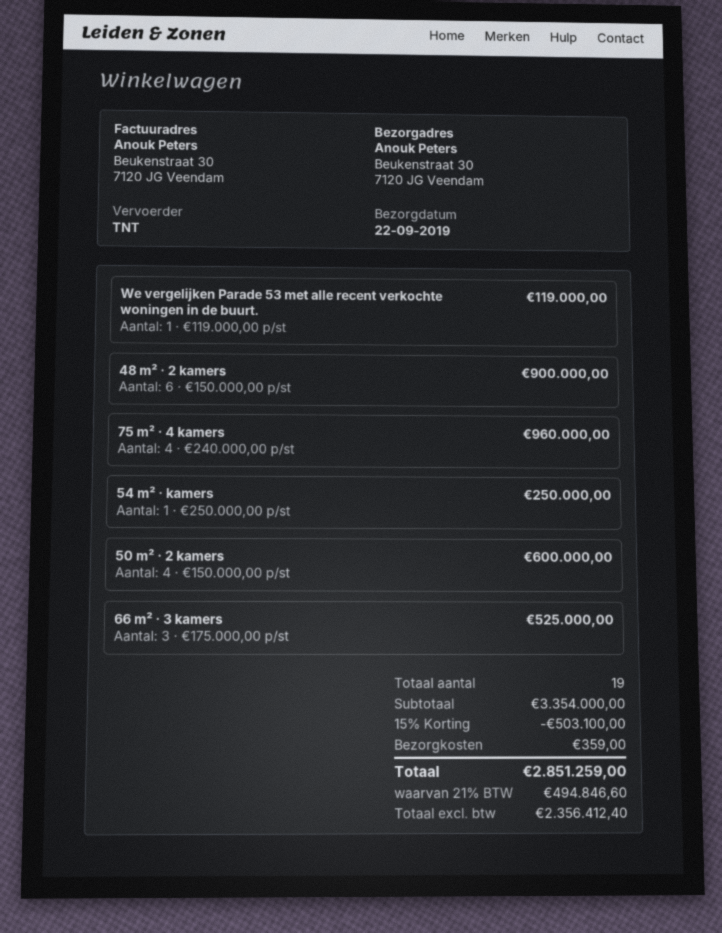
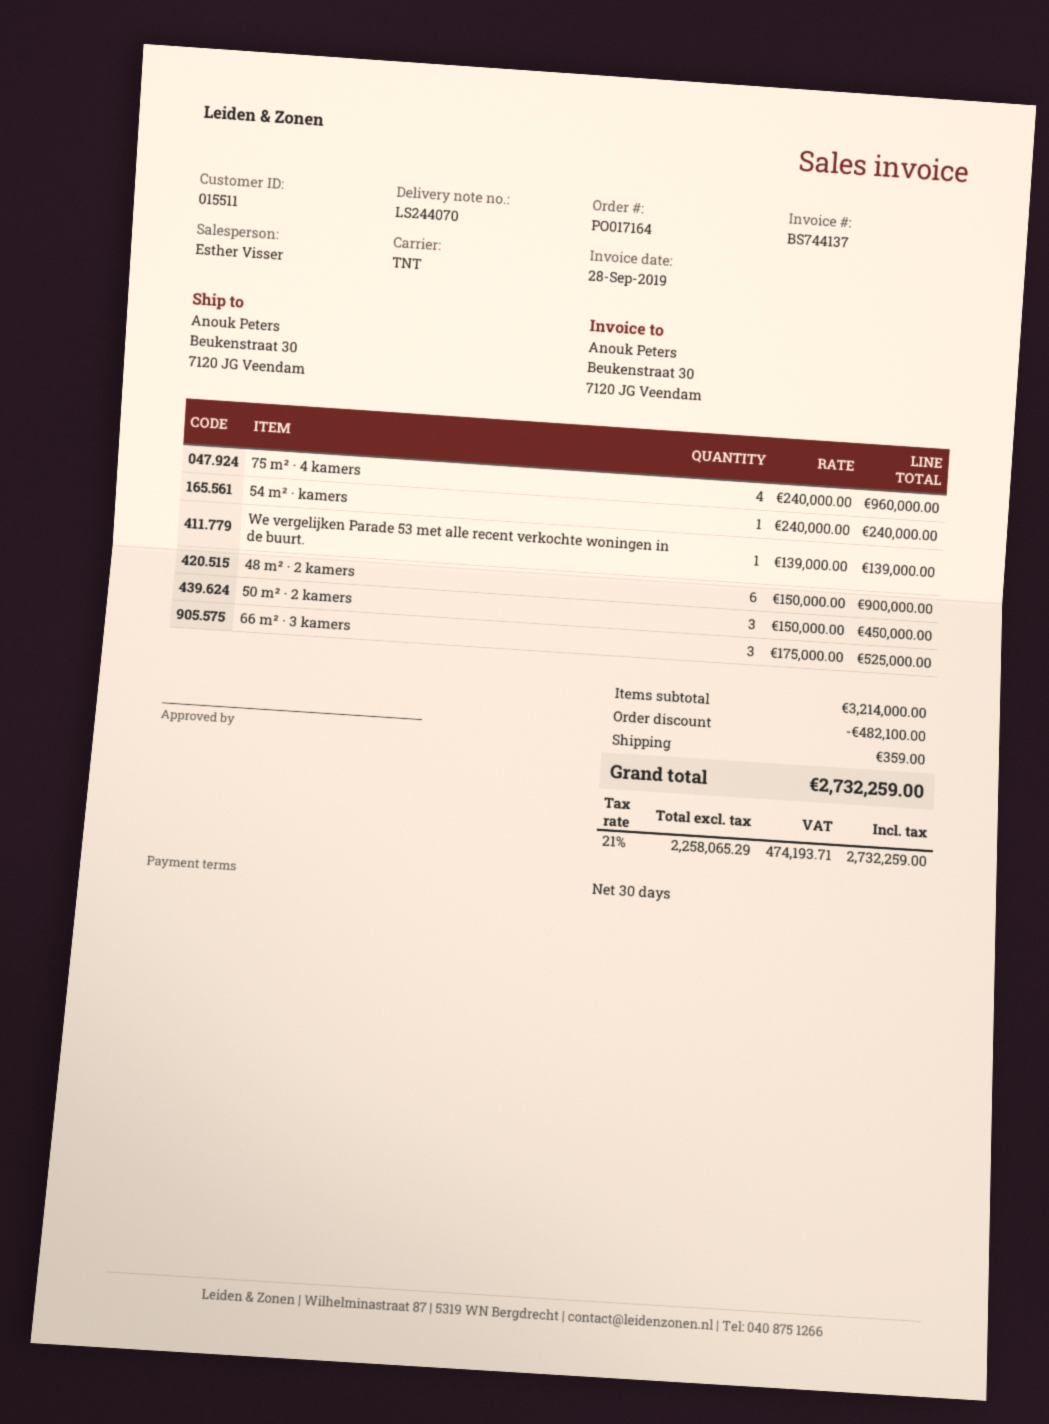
We vergelijken Parade 53 met alle recent verkochte woningen in de buurt.: 1 x 119000.00 = 119000.00 -> 1 x 139000.00 = 139000.00
54 m² · kamers: 1 x 250000.00 = 250000.00 -> 1 x 240000.00 = 240000.00
50 m² · 2 kamers: 4 x 150000.00 = 600000.00 -> 3 x 150000.00 = 450000.00
subtotal: 3354000.00 -> 3214000.00
discount: 503100.00 -> 482100.00
net: 2356412.40 -> 2258065.29
tax: 21% = 494846.60 -> 21% = 474193.71
total: 2851259.00 -> 2732259.00

